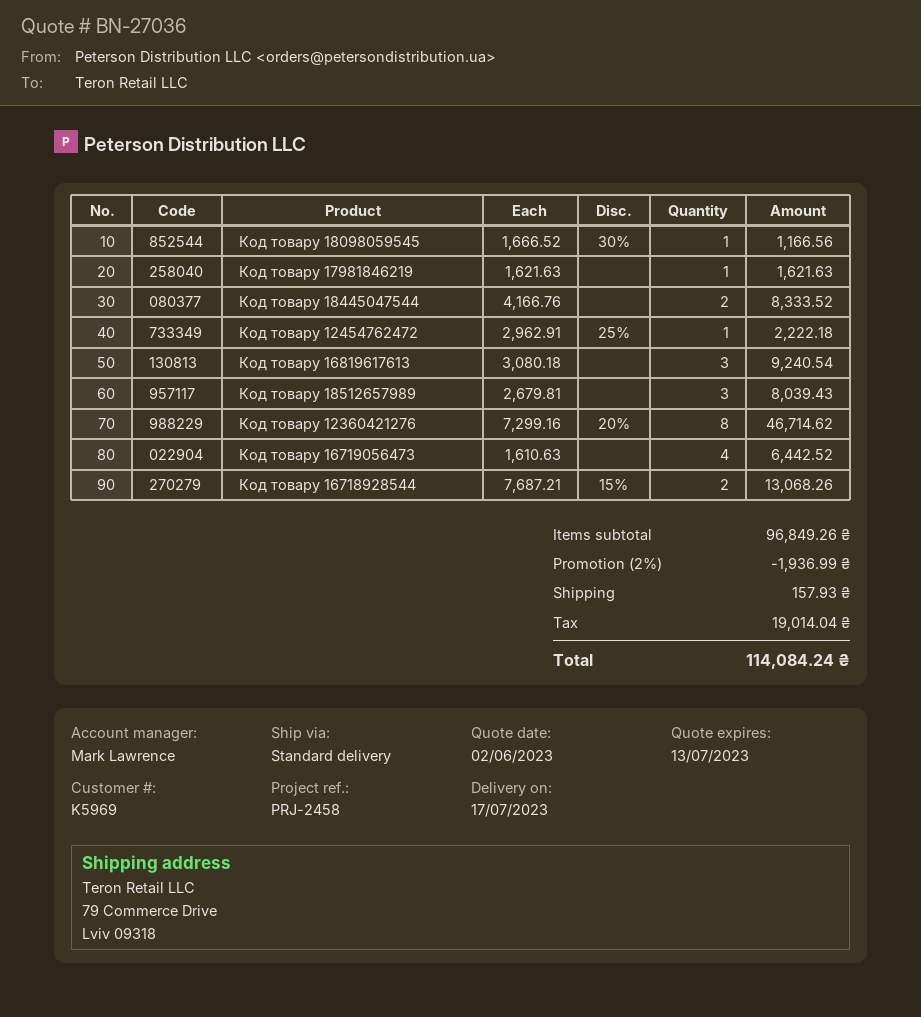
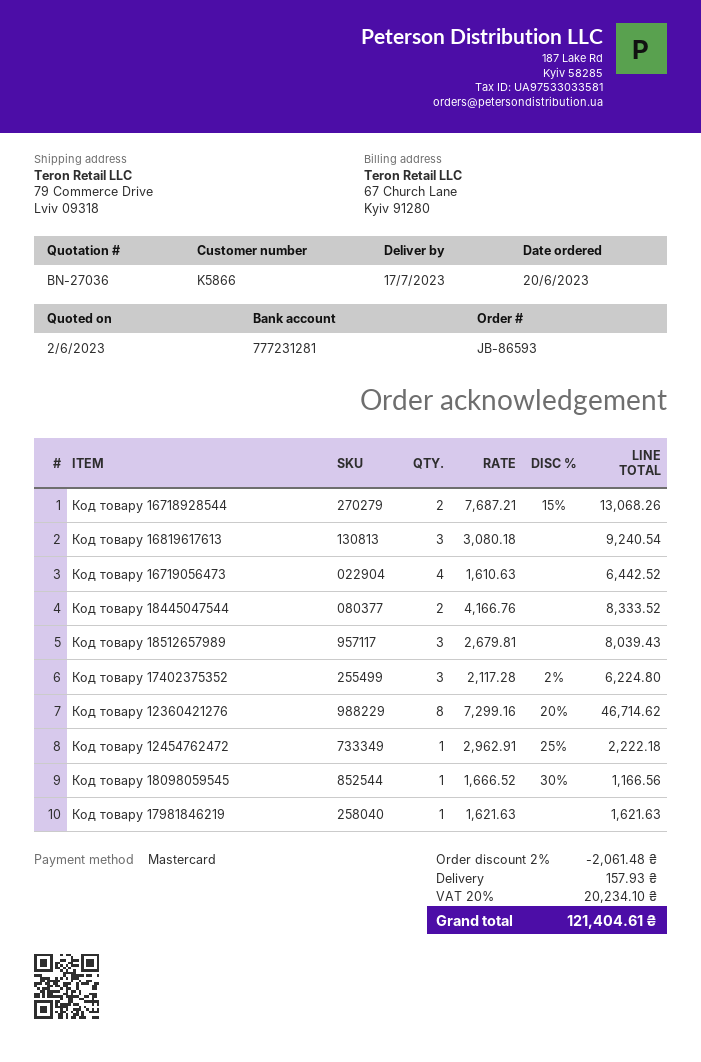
customer number: K5969 -> K5866
Код товару 17402375352: none -> 3 x 2117.28 - 2% = 6224.80
discount: 2% = 1936.99 -> 2% = 2061.48
tax: 19014.04 -> 20234.10
total: 114084.24 -> 121404.61

